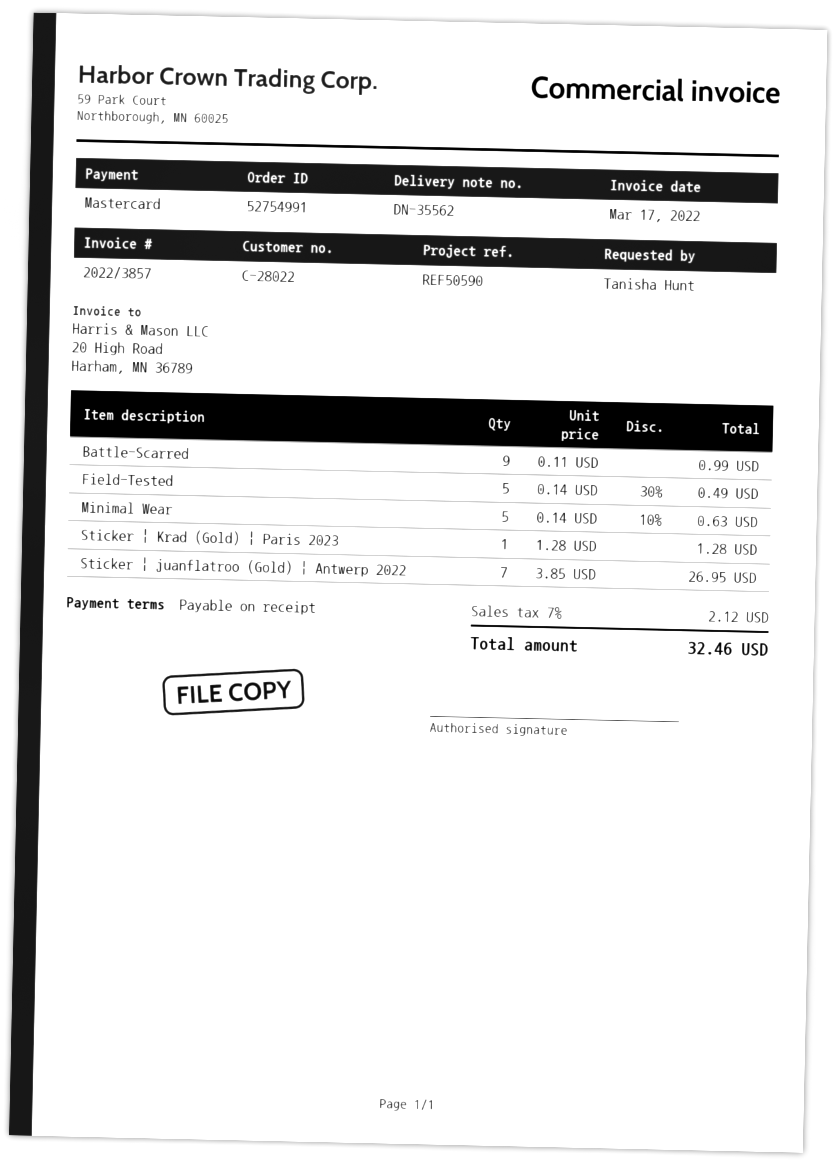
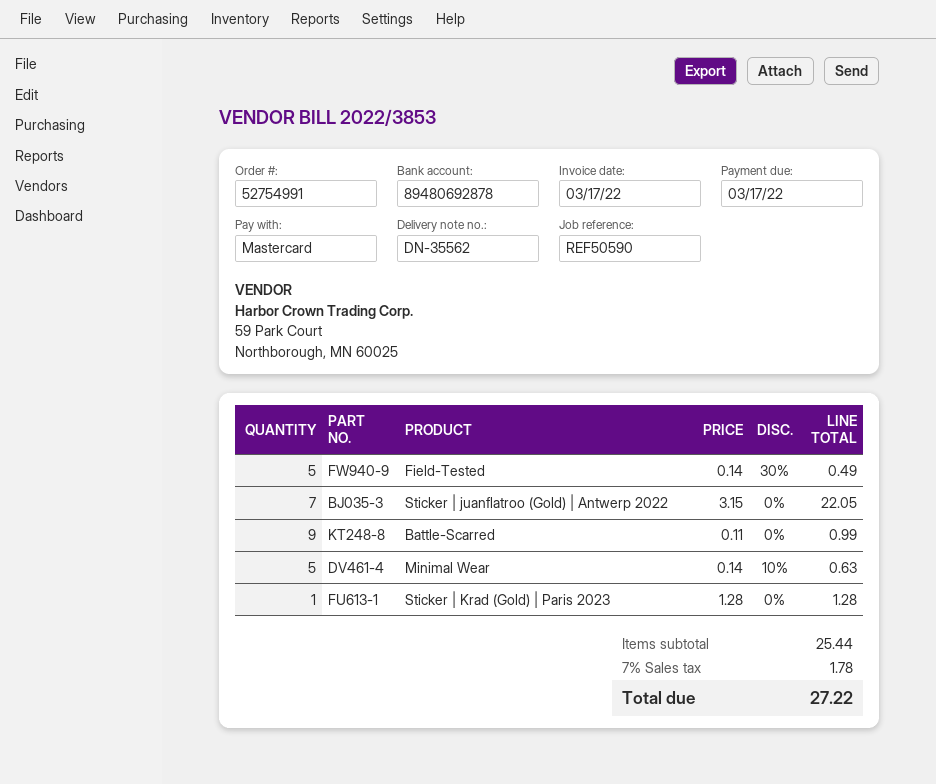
invoice number: 2022/3857 -> 2022/3853
Sticker | juanflatroo (Gold) | Antwerp 2022: 7 x 3.85 = 26.95 -> 7 x 3.15 = 22.05
tax: 7% = 2.12 -> 7% = 1.78
total: 32.46 -> 27.22

